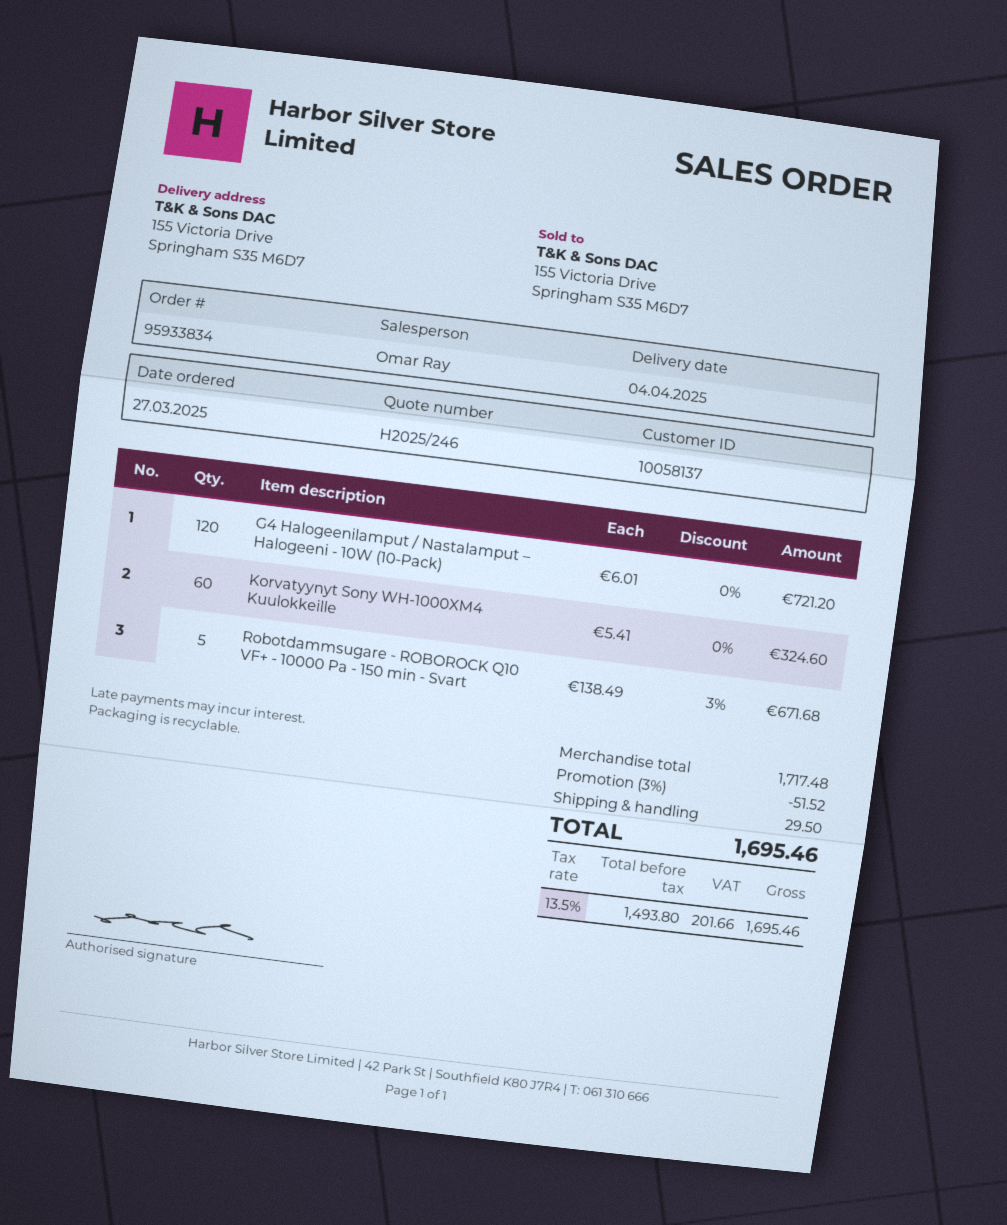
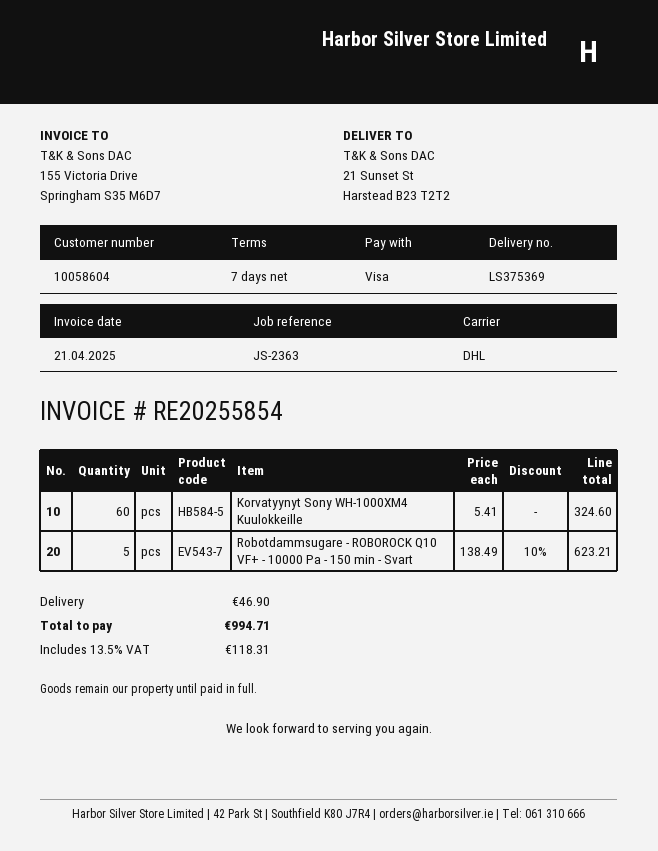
customer number: 10058137 -> 10058604
ship to: 155 Victoria Drive, Springham S35 M6D7 -> 21 Sunset St, Harstead B23 T2T2
G4 Halogeenilamput / Nastalamput – Halogeeni - 10W (10-Pack): 120 x 6.01 = 721.20 -> none
Robotdammsugare - ROBOROCK Q10 VF+ - 10000 Pa - 150 min - Svart: 5 x 138.49 - 3% = 671.68 -> 5 x 138.49 - 10% = 623.21
discount: 3% = 51.52 -> none
shipping: 29.50 -> 46.90
tax: 13.5% = 201.66 -> 13.5% = 118.31
total: 1695.46 -> 994.71

